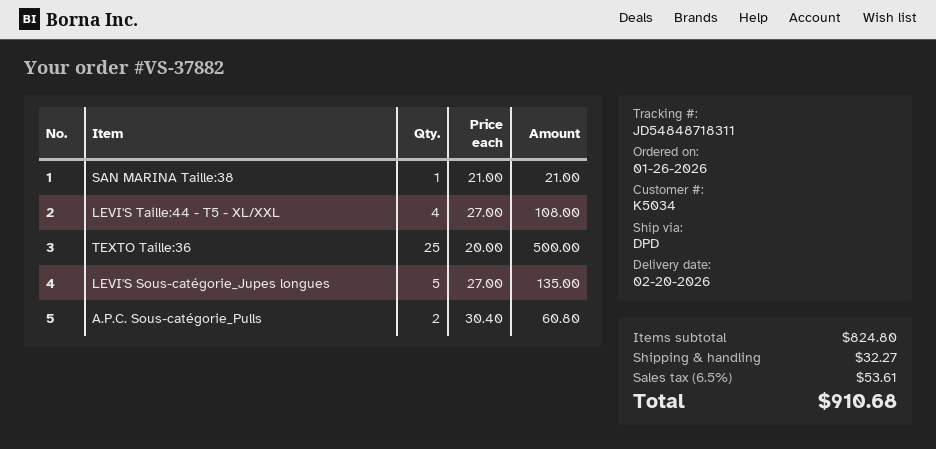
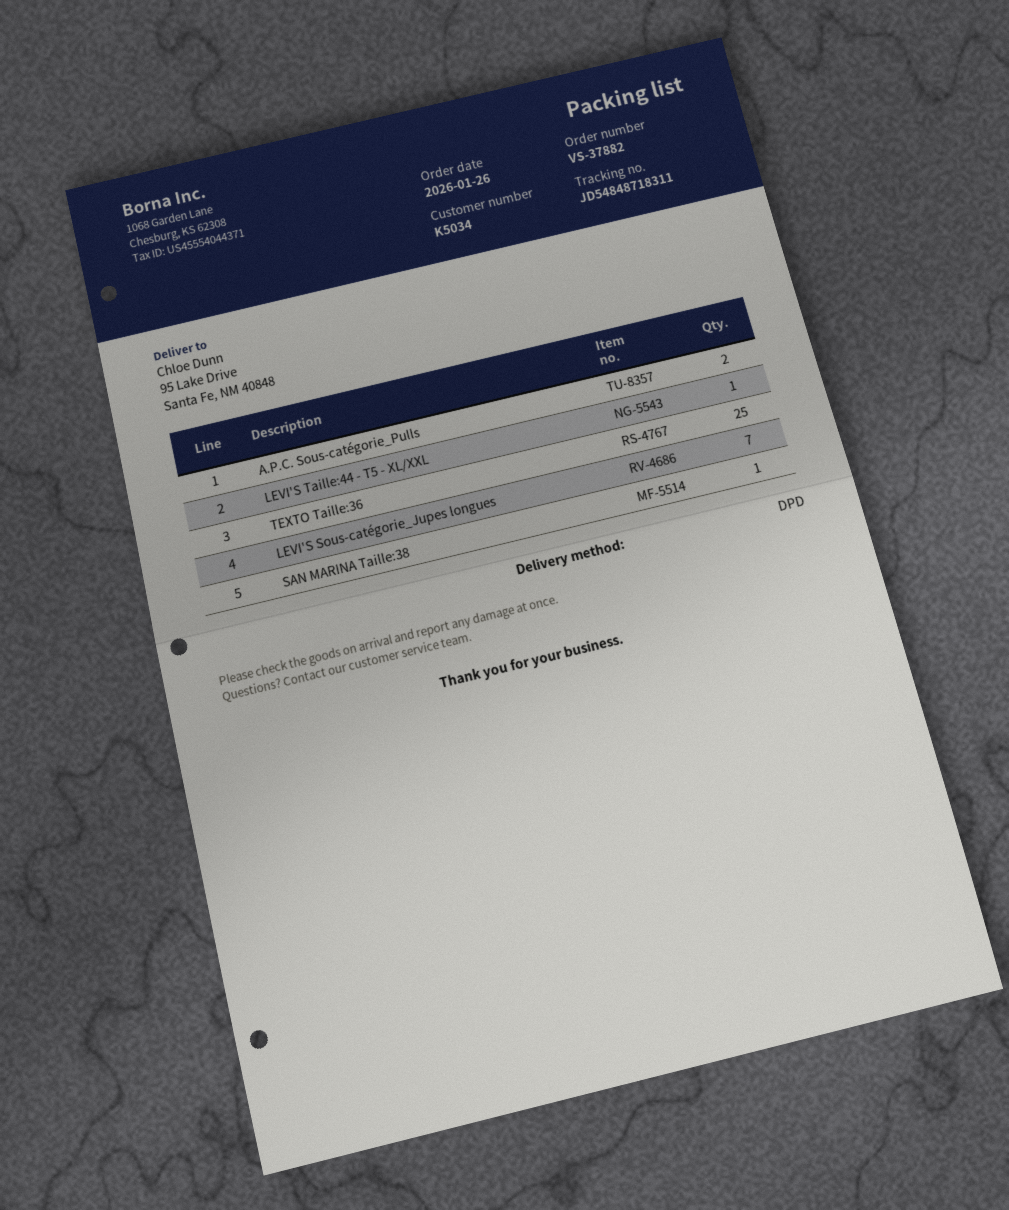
LEVI'S Taille:44 - T5 - XL/XXL: 4 -> 1
LEVI'S Sous-catégorie_Jupes longues: 5 -> 7

